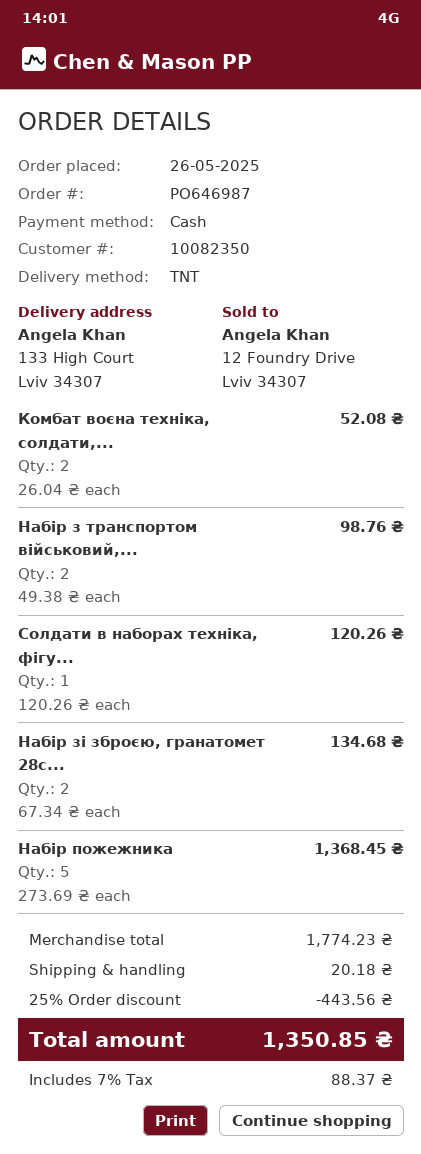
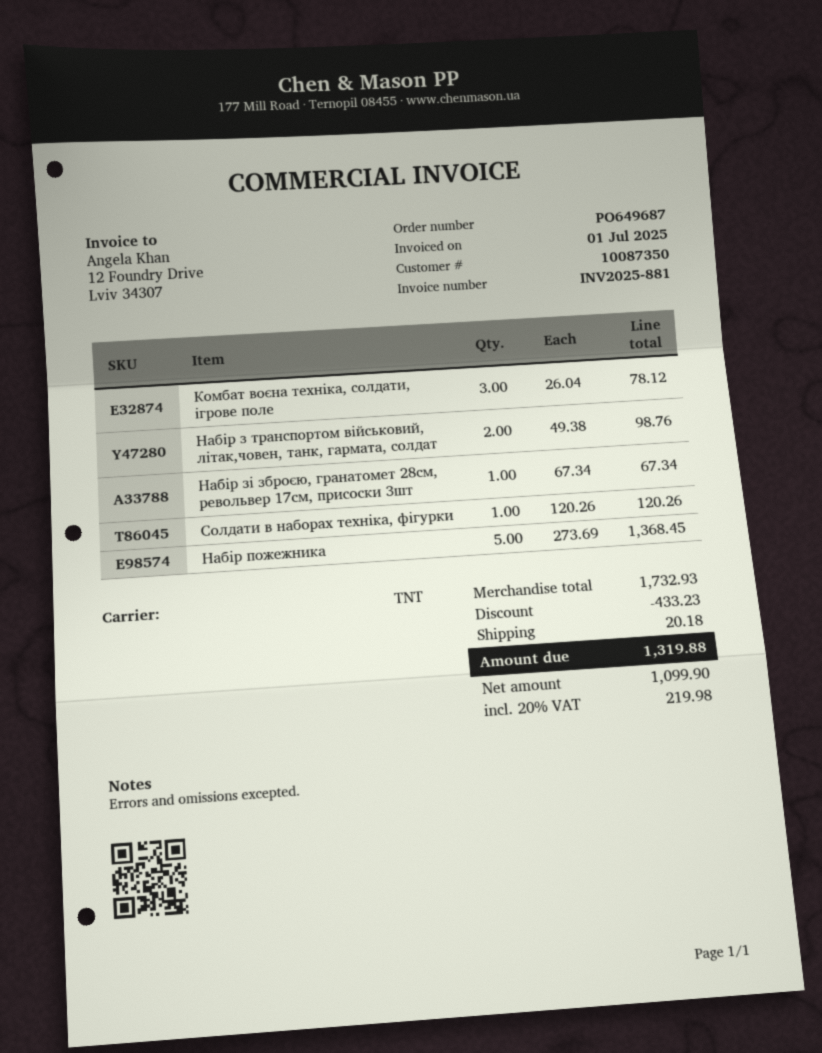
order number: PO646987 -> PO649687
customer number: 10082350 -> 10087350
Комбат воєна техніка, солдати,...: 2 x 26.04 = 52.08 -> 3 x 26.04 = 78.12
Набір зі зброєю, гранатомет 28с...: 2 x 67.34 = 134.68 -> 1 x 67.34 = 67.34
subtotal: 1774.23 -> 1732.93
discount: 443.56 -> 433.23
tax: 7% = 88.37 -> 20% = 219.98
total: 1350.85 -> 1319.88

